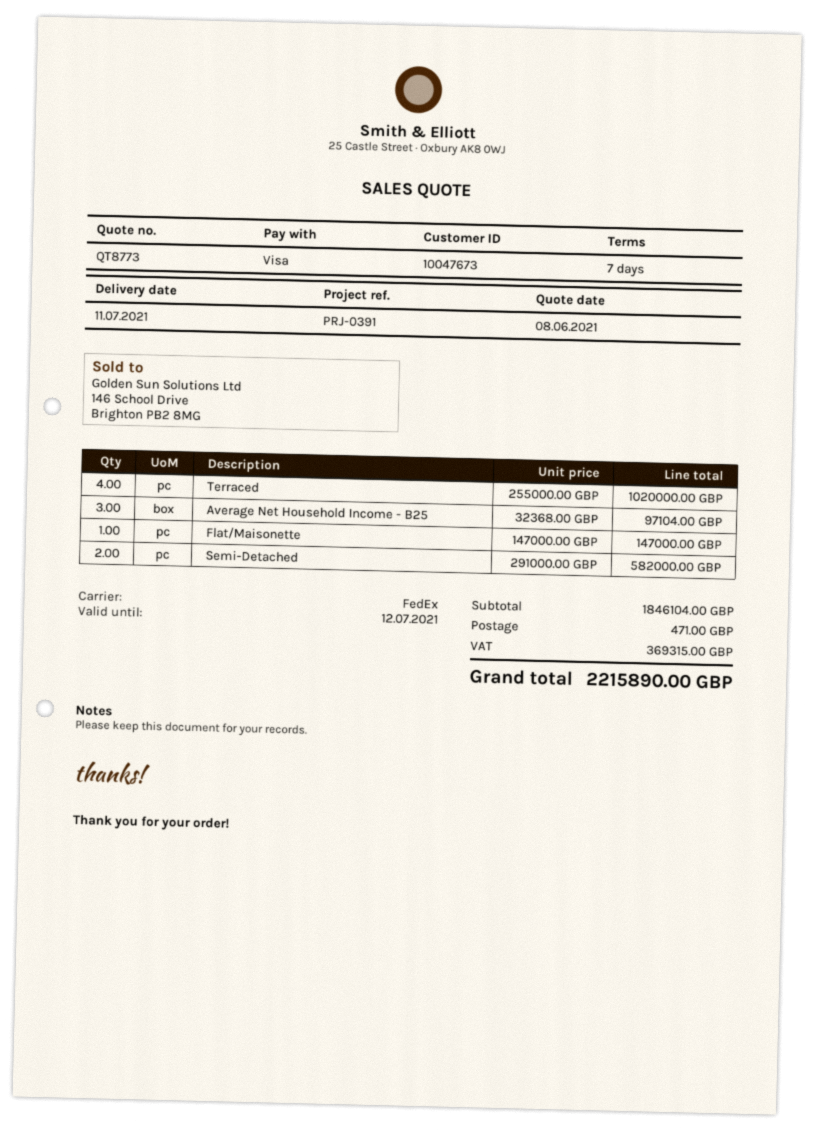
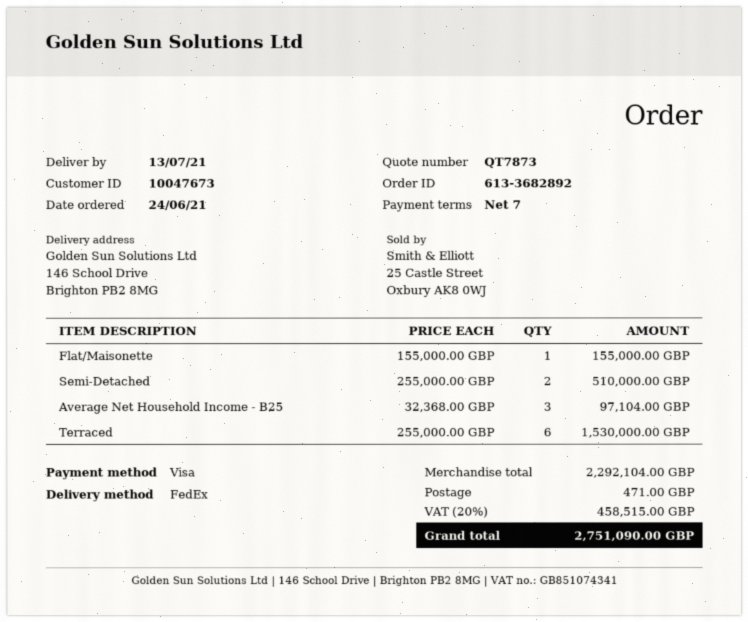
quote number: QT8773 -> QT7873
delivery date: 2021-07-11 -> 2021-07-13
Terraced: 4 x 255000.00 = 1020000.00 -> 6 x 255000.00 = 1530000.00
Flat/Maisonette: 1 x 147000.00 = 147000.00 -> 1 x 155000.00 = 155000.00
Semi-Detached: 2 x 291000.00 = 582000.00 -> 2 x 255000.00 = 510000.00
subtotal: 1846104.00 -> 2292104.00
tax: 369315.00 -> 458515.00
total: 2215890.00 -> 2751090.00

